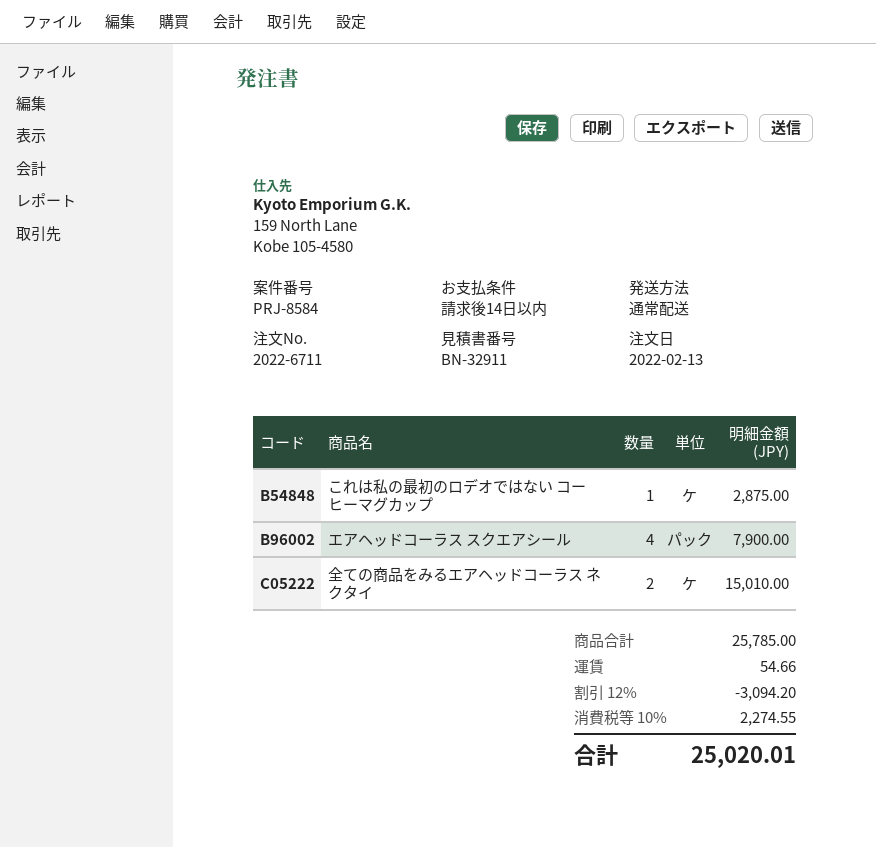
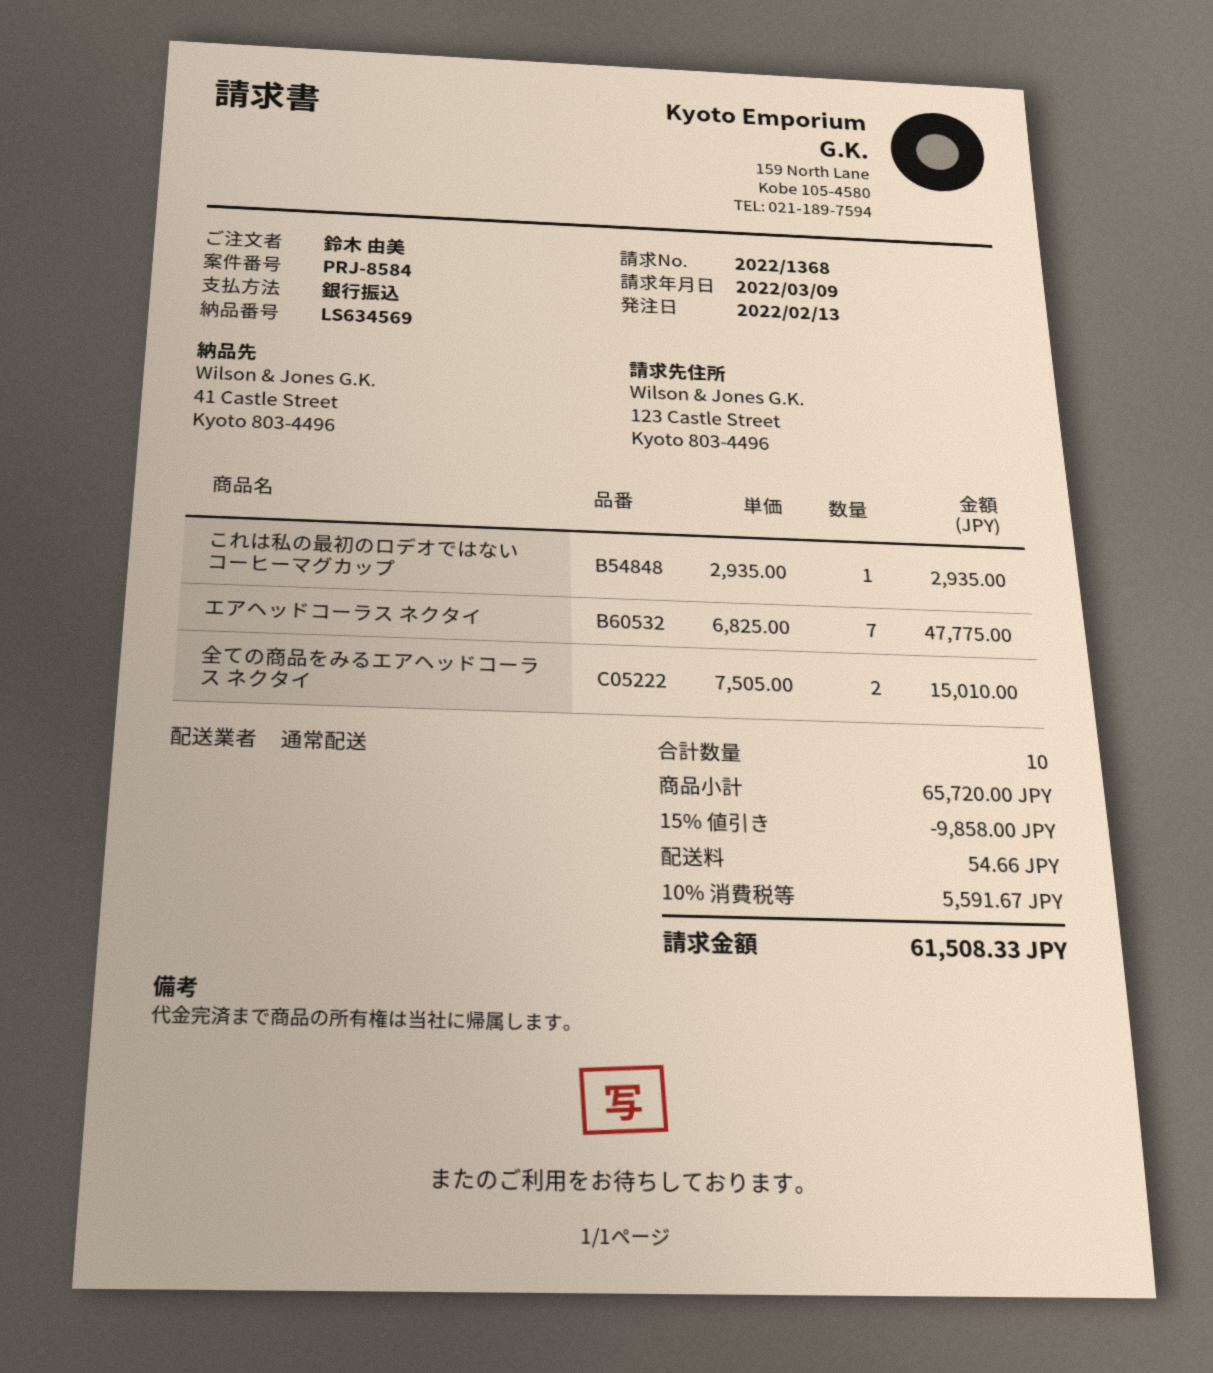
これは私の最初のロデオではない コーヒーマグカップ: 1 for 2875.00 -> 1 for 2935.00
エアヘッドコーラス スクエアシール: 4 for 7900.00 -> none
エアヘッドコーラス ネクタイ: none -> 7 for 47775.00
subtotal: 25785.00 -> 65720.00
discount: 12% = 3094.20 -> 15% = 9858.00
tax: 10% = 2274.55 -> 10% = 5591.67
total: 25020.01 -> 61508.33

